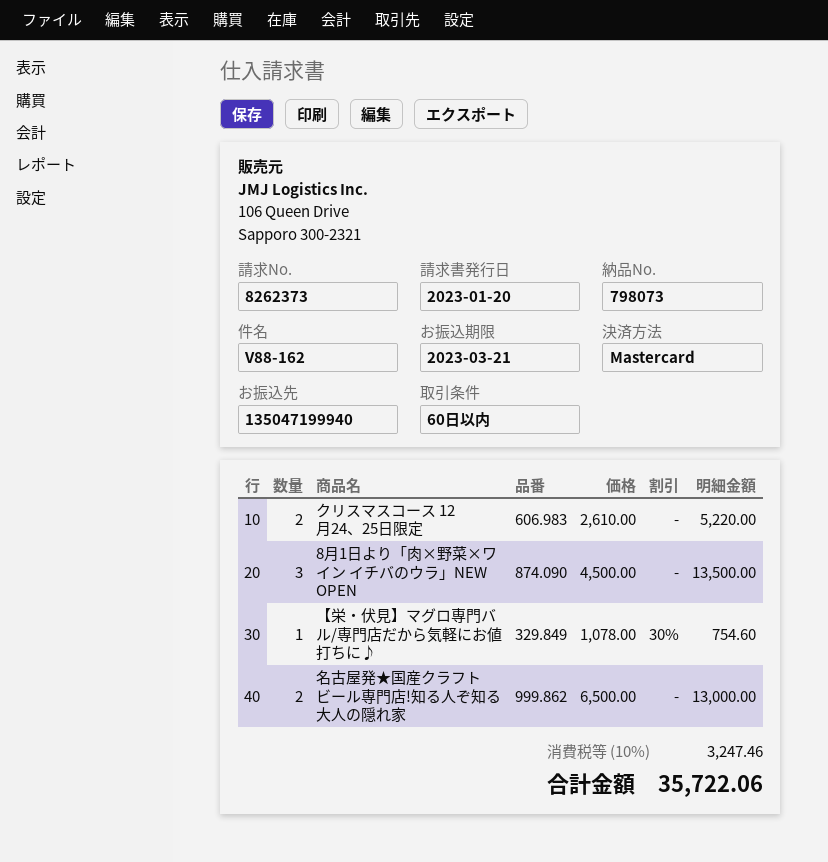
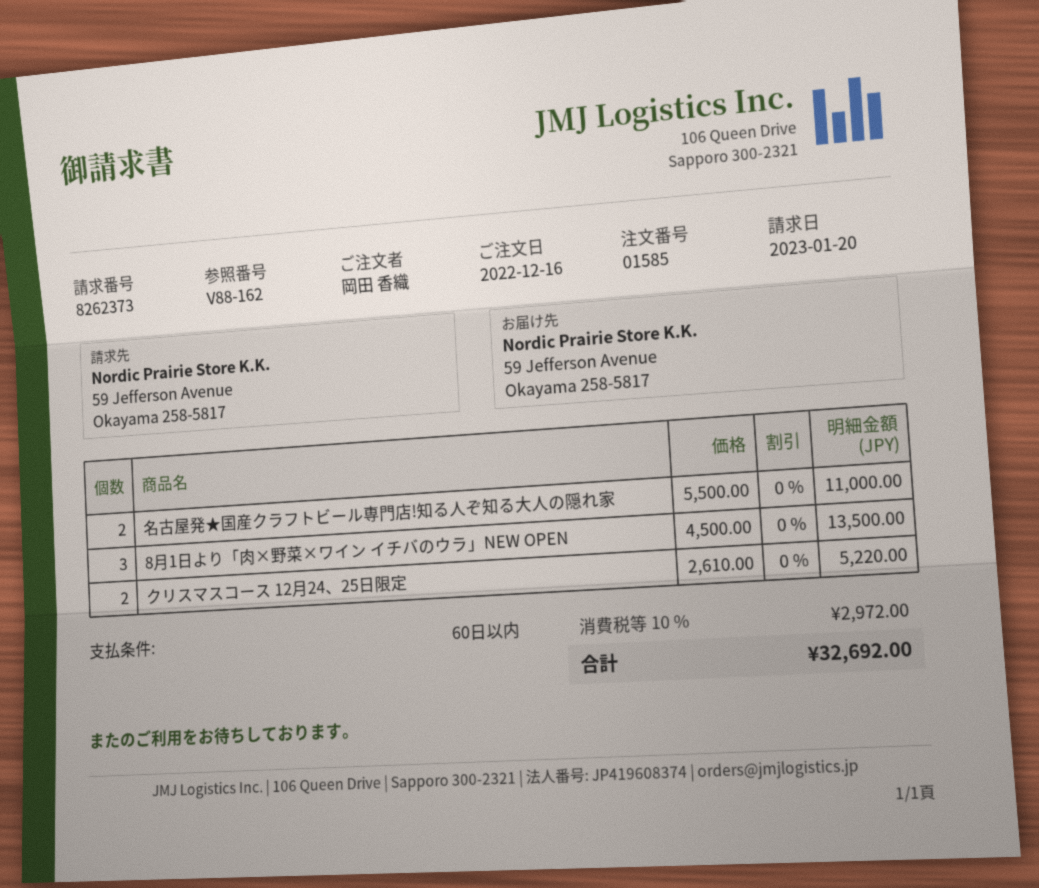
【栄・伏見】マグロ専門バル/専門店だから気軽にお値打ちに♪: 1 x 1078.00 - 30% = 754.60 -> none
名古屋発★国産クラフトビール専門店!知る人ぞ知る大人の隠れ家: 2 x 6500.00 = 13000.00 -> 2 x 5500.00 = 11000.00
tax: 10% = 3247.46 -> 10% = 2972.00
total: 35722.06 -> 32692.00

